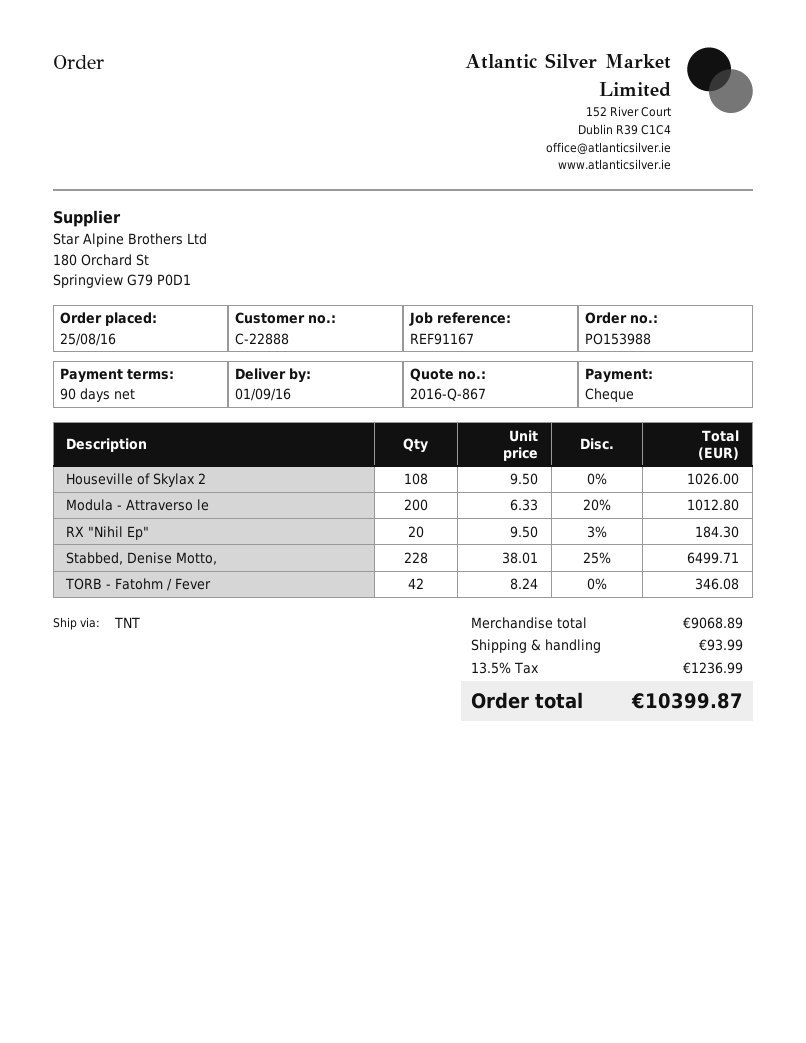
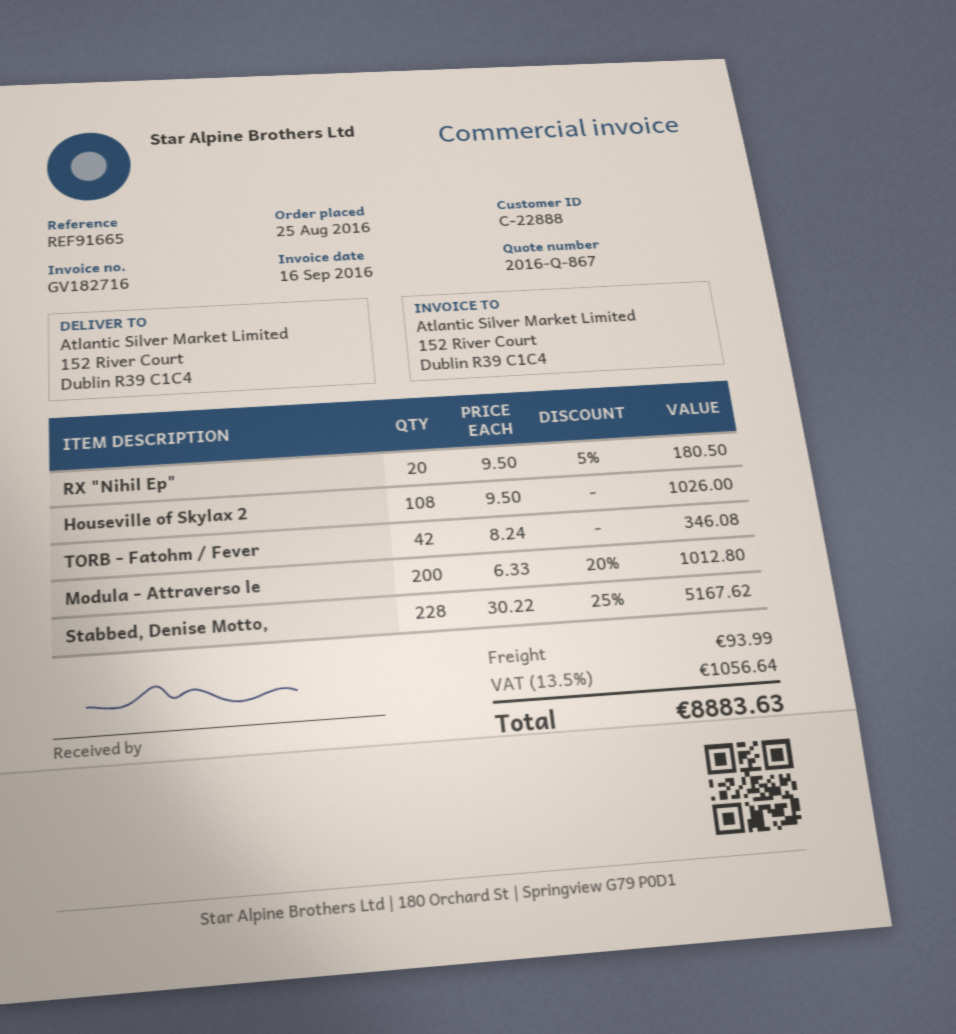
reference: REF91167 -> REF91665
RX "Nihil Ep": 20 x 9.50 - 3% = 184.30 -> 20 x 9.50 - 5% = 180.50
Stabbed, Denise Motto,: 228 x 38.01 - 25% = 6499.71 -> 228 x 30.22 - 25% = 5167.62
tax: 13.5% = 1236.99 -> 13.5% = 1056.64
total: 10399.87 -> 8883.63

